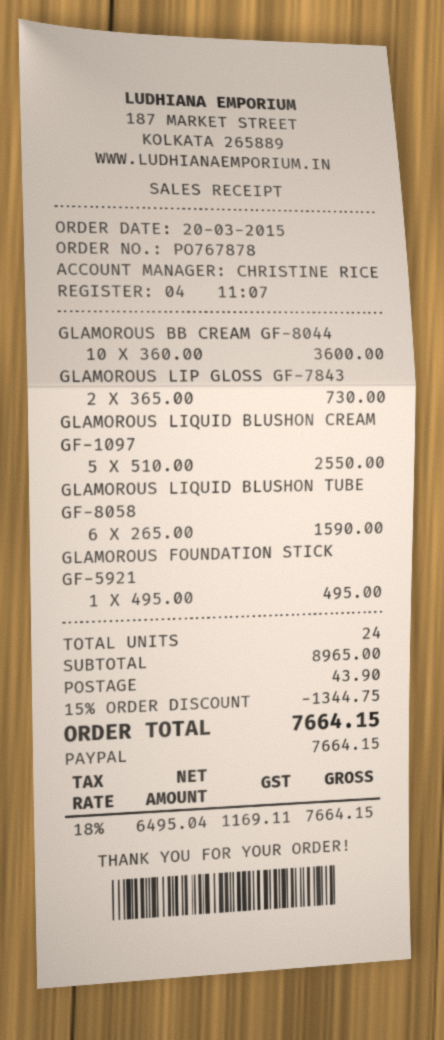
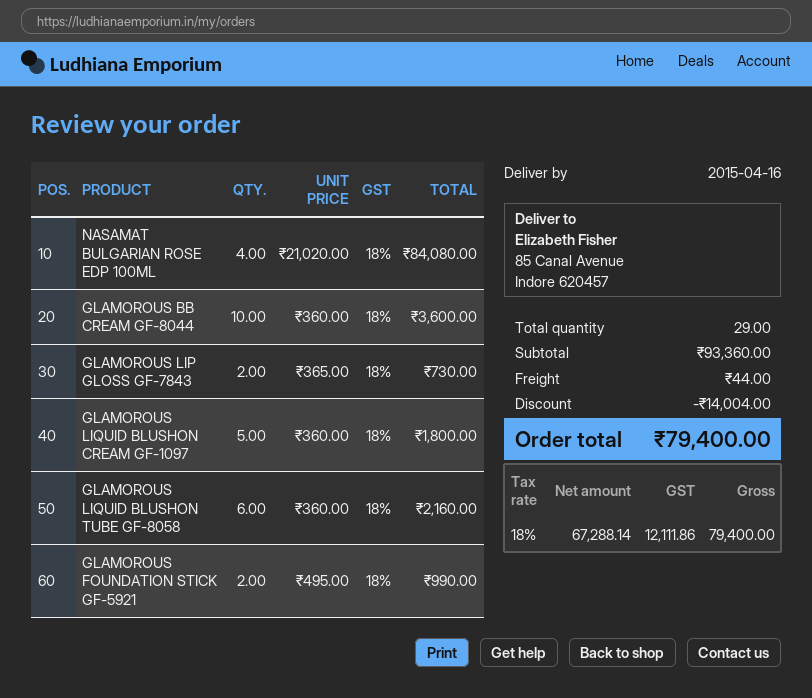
GLAMOROUS LIQUID BLUSHON CREAM GF-1097: 5 x 510.00 = 2550.00 -> 5 x 360.00 = 1800.00
GLAMOROUS LIQUID BLUSHON TUBE GF-8058: 6 x 265.00 = 1590.00 -> 6 x 360.00 = 2160.00
GLAMOROUS FOUNDATION STICK GF-5921: 1 x 495.00 = 495.00 -> 2 x 495.00 = 990.00
NASAMAT BULGARIAN ROSE EDP 100ML: none -> 4 x 21020.00 = 84080.00
total quantity: 24 -> 29
subtotal: 8965.00 -> 93360.00
discount: 1344.75 -> 14004.00
shipping: 43.90 -> 44.00
net: 6495.04 -> 67288.14
tax: 18% = 1169.11 -> 18% = 12111.86
total: 7664.15 -> 79400.00

